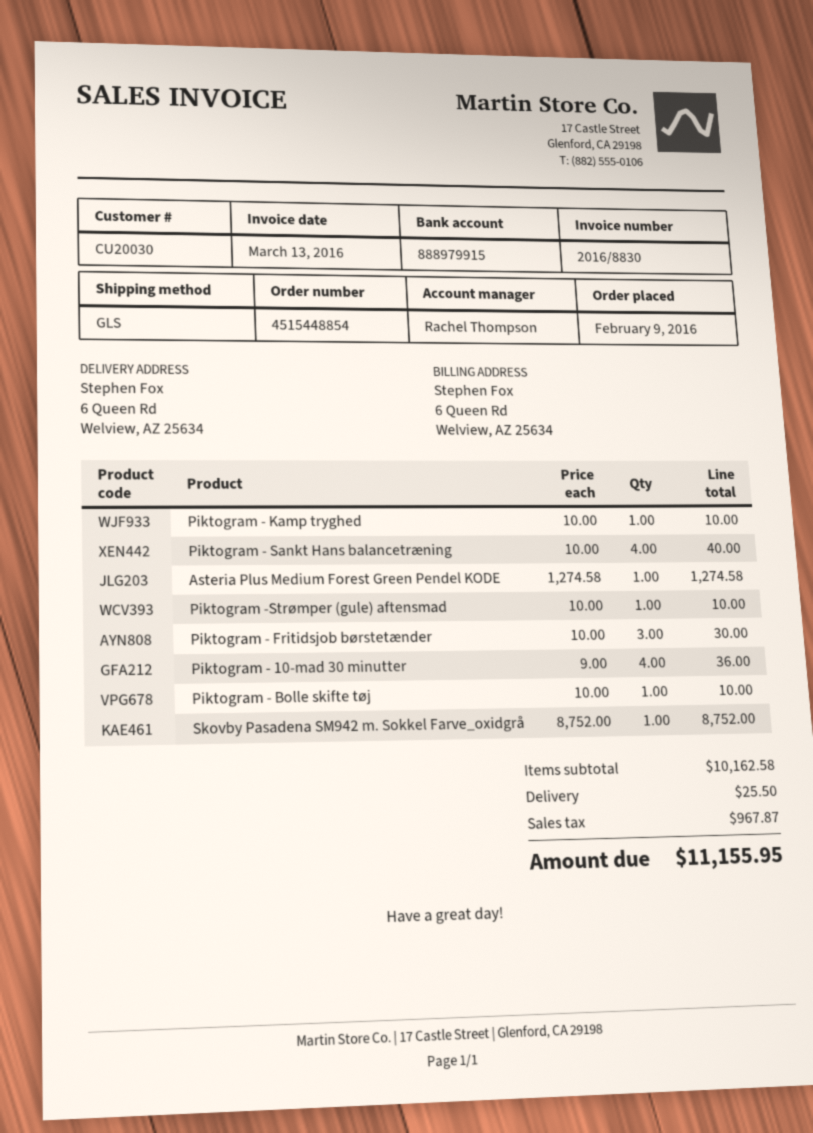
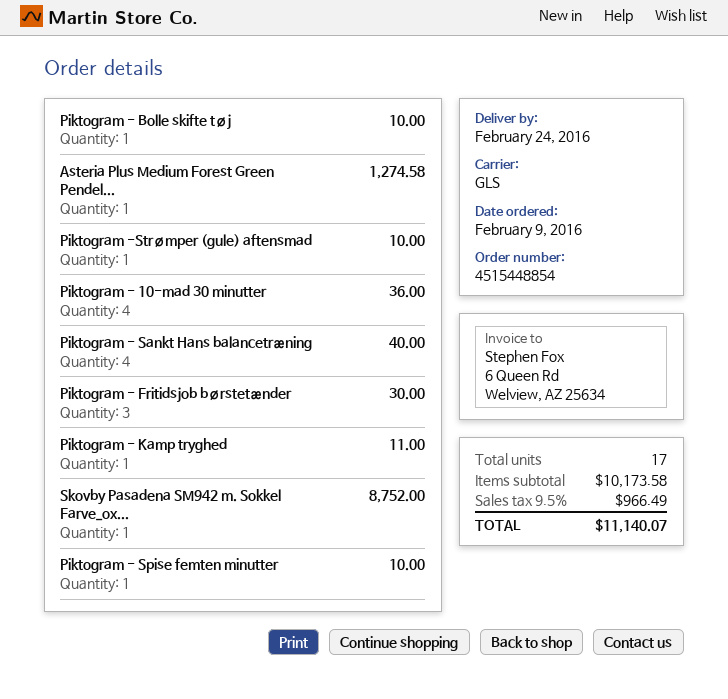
Piktogram - Kamp tryghed: 1 for 10.00 -> 1 for 11.00
Piktogram - Spise femten minutter: none -> 1 for 10.00
subtotal: 10162.58 -> 10173.58
shipping: 25.50 -> none
tax: 967.87 -> 966.49
total: 11155.95 -> 11140.07

